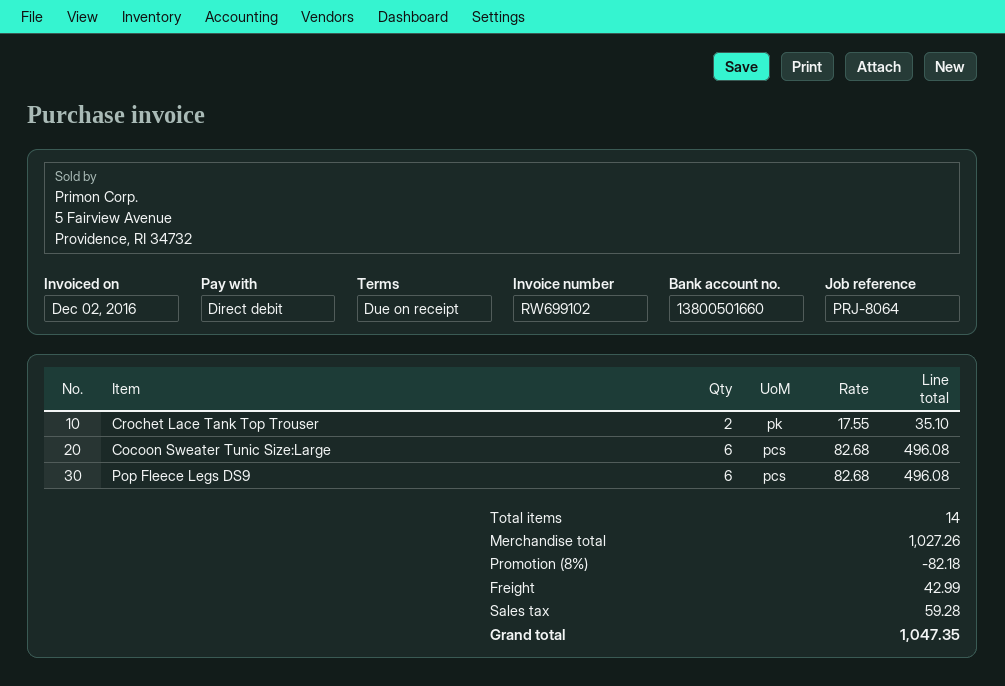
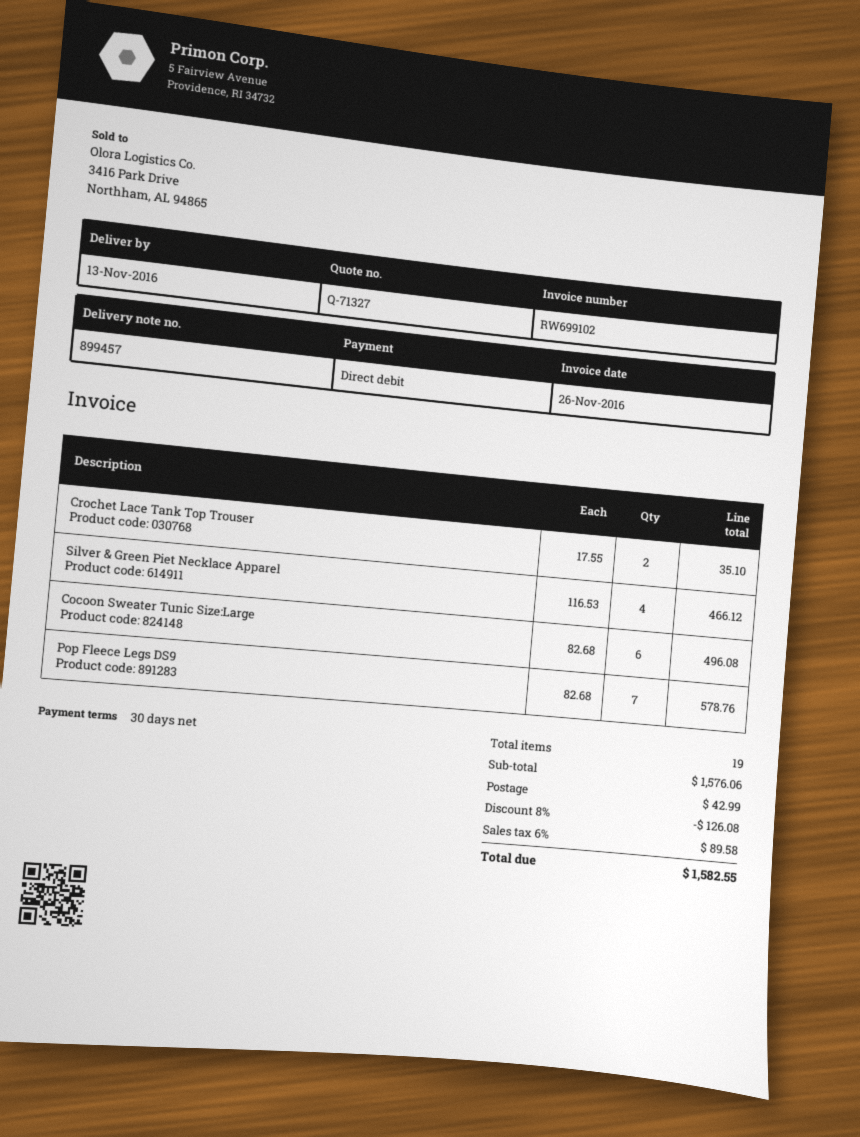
invoice date: 2016-12-02 -> 2016-11-26
payment terms: on receipt -> 30 days
Pop Fleece Legs DS9: 6 x 82.68 = 496.08 -> 7 x 82.68 = 578.76
Silver & Green Piet Necklace Apparel: none -> 4 x 116.53 = 466.12
total quantity: 14 -> 19
subtotal: 1027.26 -> 1576.06
discount: 8% = 82.18 -> 8% = 126.08
tax: 59.28 -> 89.58
total: 1047.35 -> 1582.55

